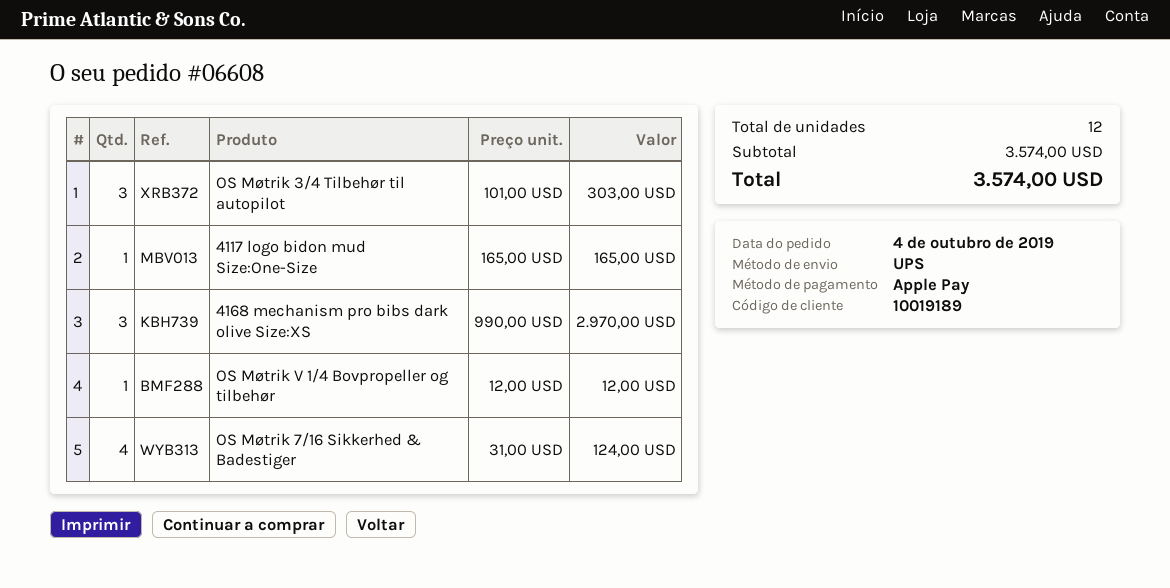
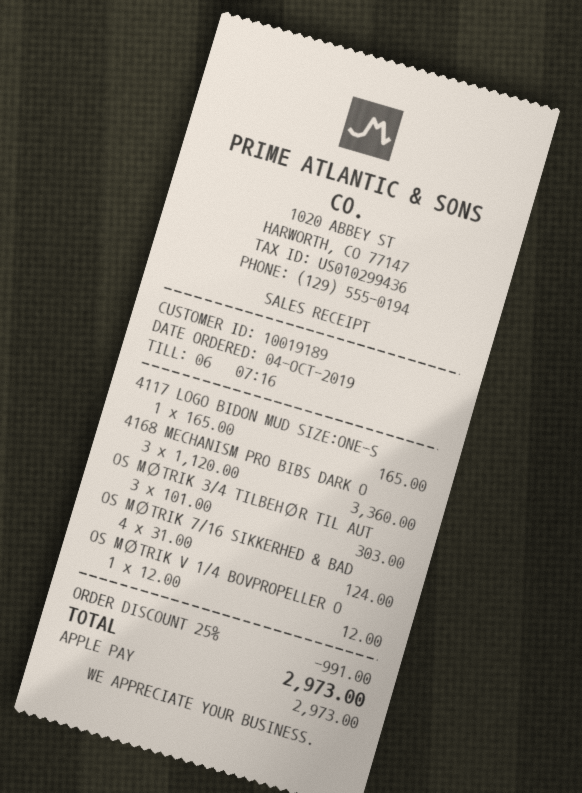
4168 mechanism pro bibs dark olive Size:XS: 3 x 990.00 = 2970.00 -> 3 x 1120.00 = 3360.00
discount: none -> 25% = 991.00
total: 3574.00 -> 2973.00

